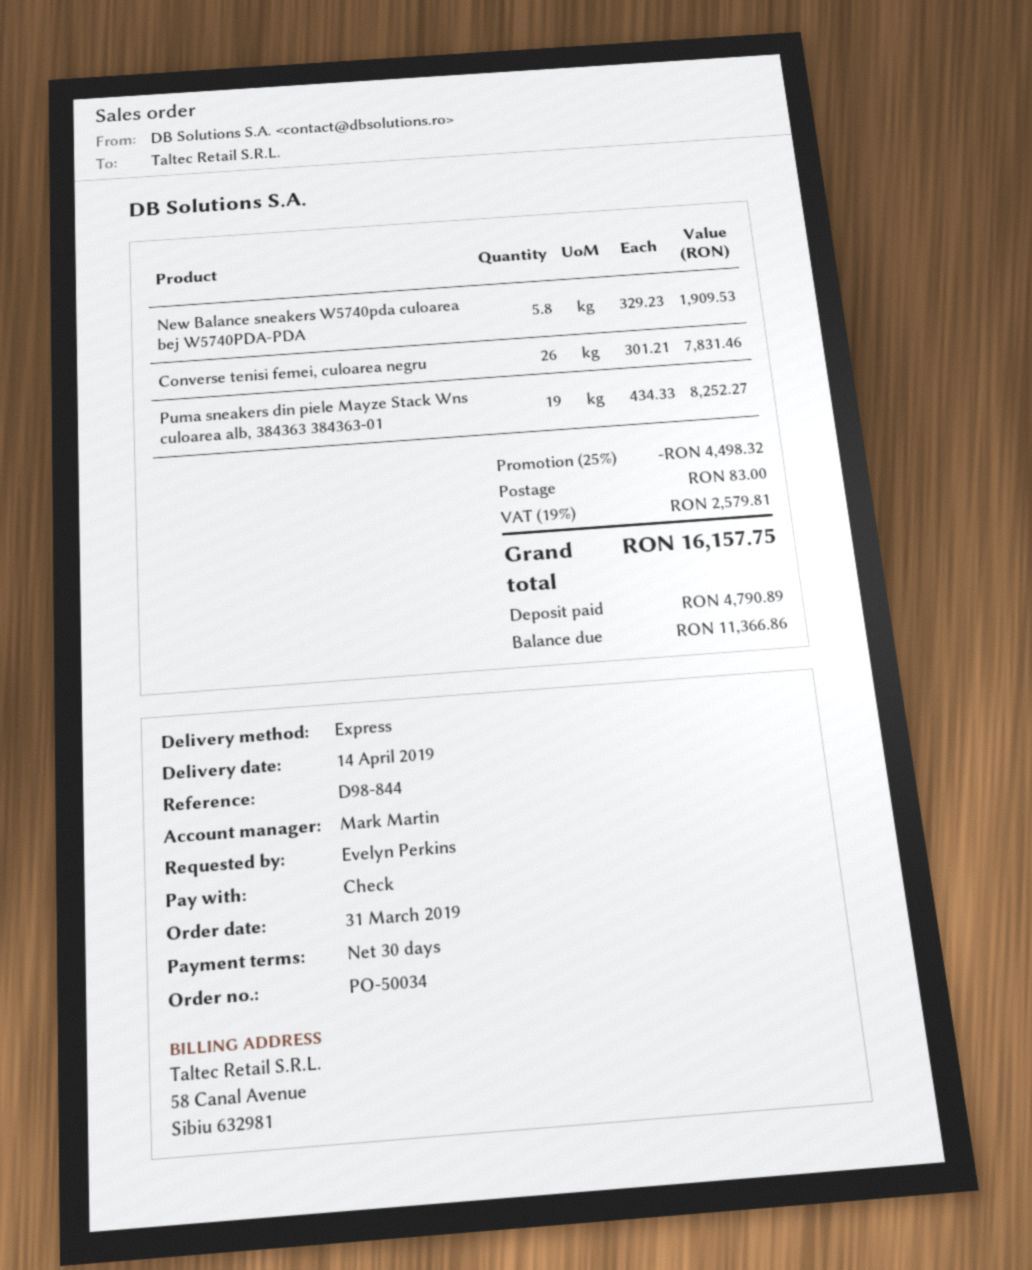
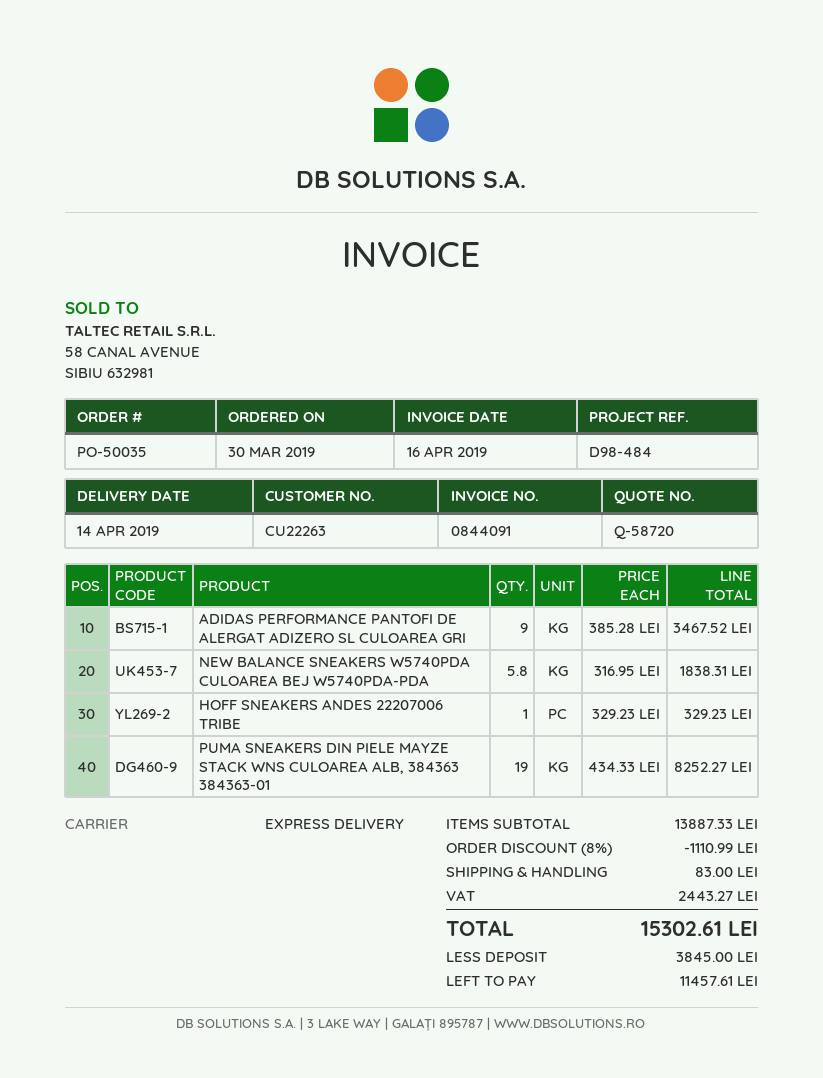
order number: PO-50034 -> PO-50035
order date: 2019-03-31 -> 2019-03-30
reference: D98-844 -> D98-484
New Balance sneakers W5740pda culoarea bej W5740PDA-PDA: 5.8 x 329.23 = 1909.53 -> 5.8 x 316.95 = 1838.31
Converse tenisi femei, culoarea negru: 26 x 301.21 = 7831.46 -> none
ADIDAS PERFORMANCE PANTOFI DE ALERGAT ADIZERO SL CULOAREA GRI: none -> 9 x 385.28 = 3467.52
HOFF SNEAKERS ANDES 22207006 TRIBE: none -> 1 x 329.23 = 329.23
discount: 25% = 4498.32 -> 8% = 1110.99
tax: 2579.81 -> 2443.27
total: 16157.75 -> 15302.61
deposit: 4790.89 -> 3845.00
balance: 11366.86 -> 11457.61

